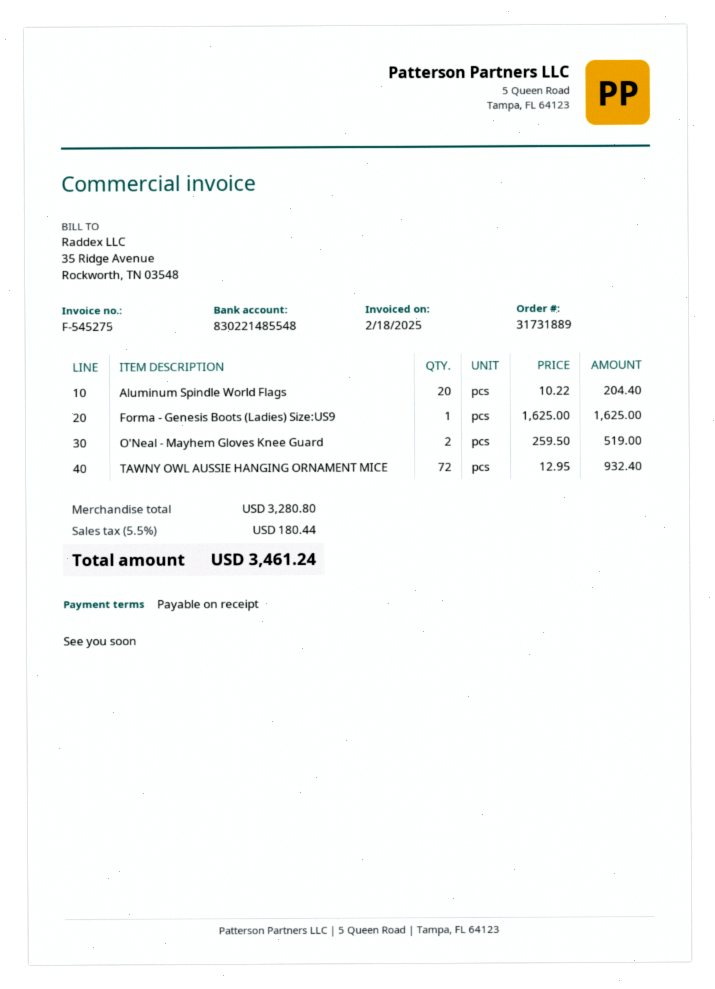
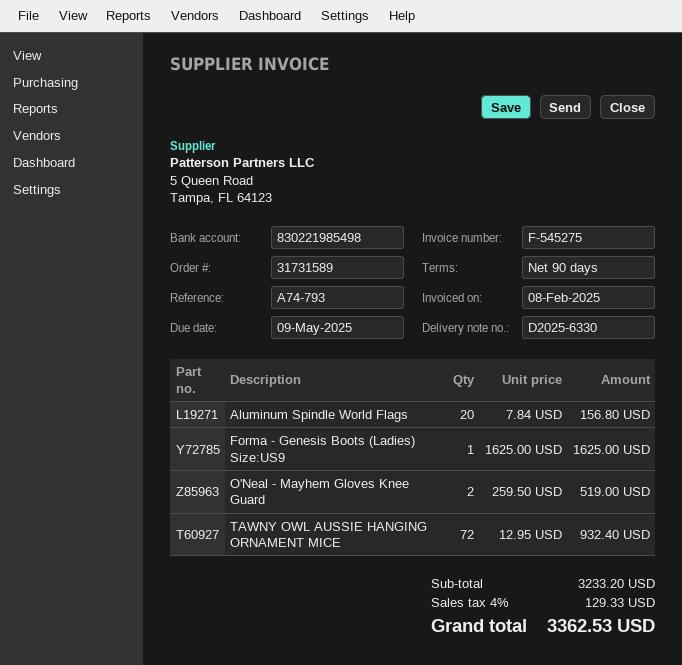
order number: 31731889 -> 31731589
invoice date: 2025-02-18 -> 2025-02-08
payment terms: on receipt -> 90 days
bank account: 830221485548 -> 830221985498
Aluminum Spindle World Flags: 20 x 10.22 = 204.40 -> 20 x 7.84 = 156.80
subtotal: 3280.80 -> 3233.20
tax: 5.5% = 180.44 -> 4% = 129.33
total: 3461.24 -> 3362.53

